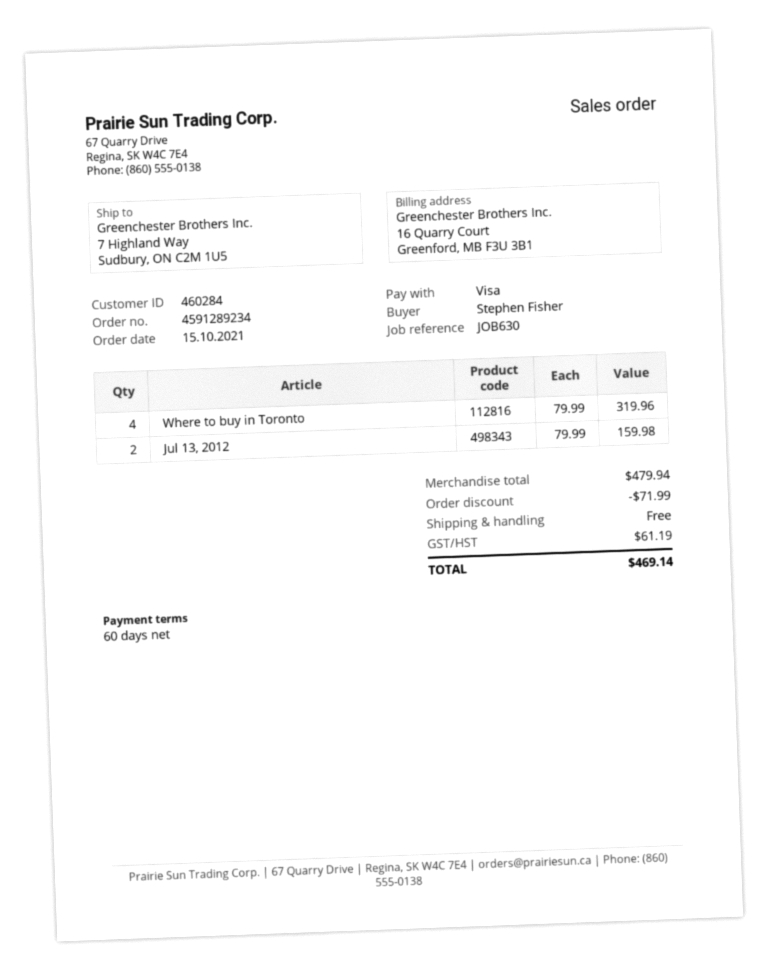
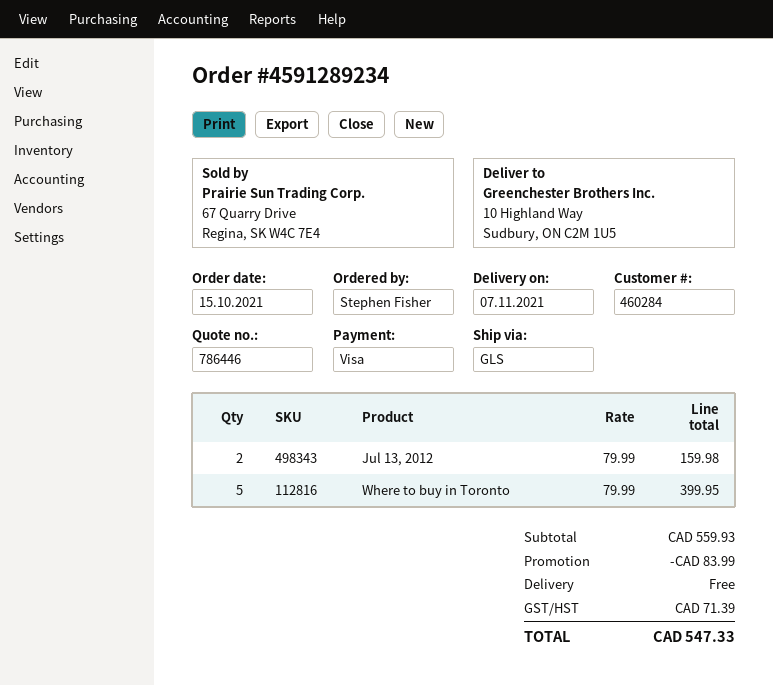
ship to: 7 Highland Way, Sudbury, ON C2M 1U5 -> 10 Highland Way, Sudbury, ON C2M 1U5
Where to buy in Toronto: 4 x 79.99 = 319.96 -> 5 x 79.99 = 399.95
subtotal: 479.94 -> 559.93
discount: 71.99 -> 83.99
tax: 61.19 -> 71.39
total: 469.14 -> 547.33

